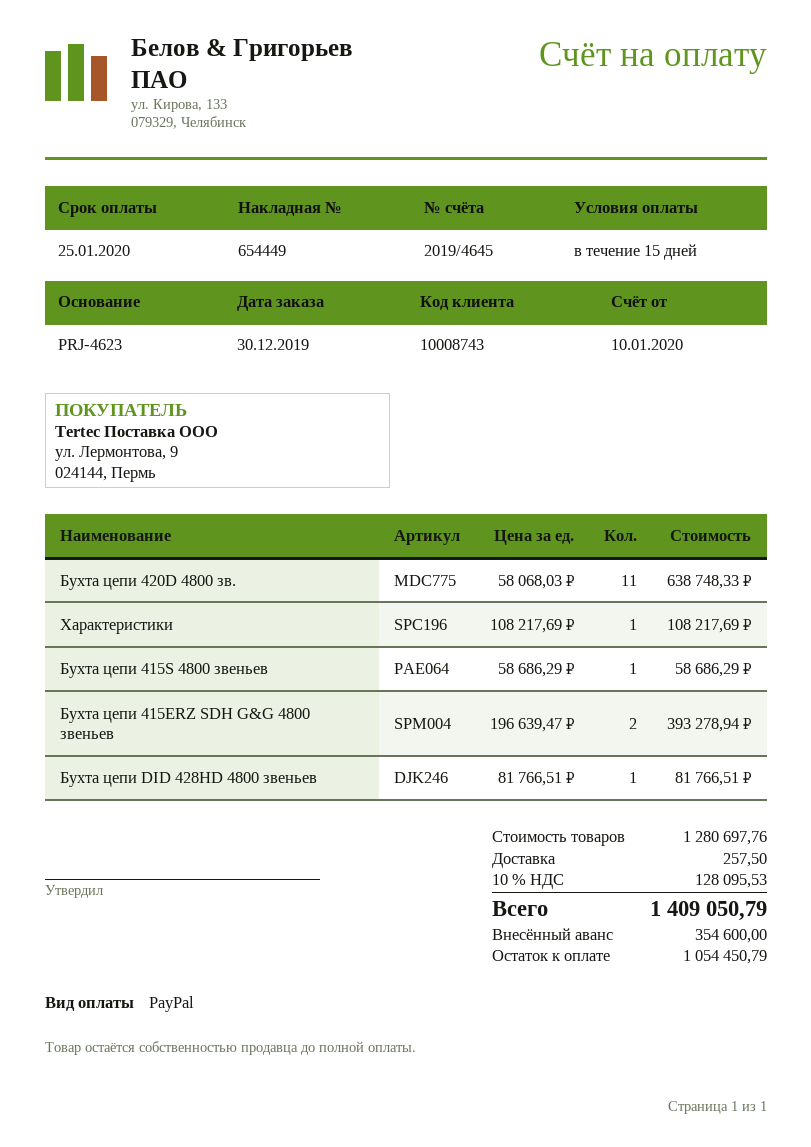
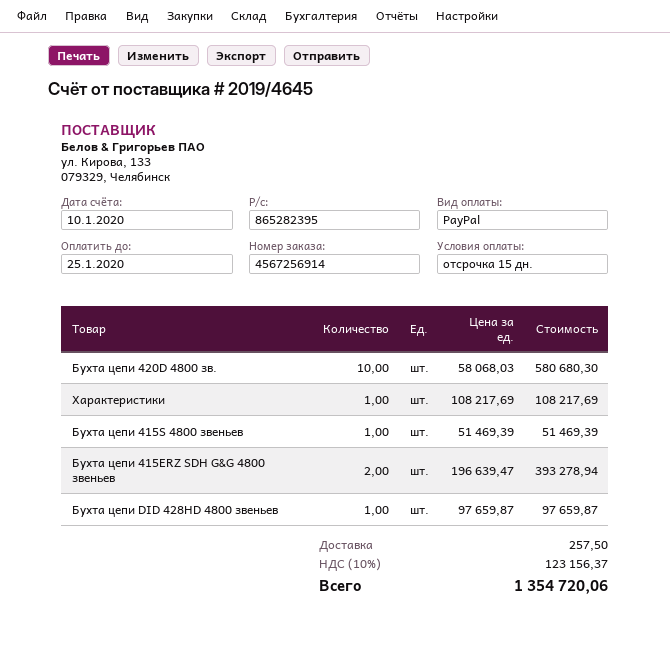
Бухта цепи 420D 4800 зв.: 11 x 58068.03 = 638748.33 -> 10 x 58068.03 = 580680.30
Бухта цепи 415S 4800 звеньев: 1 x 58686.29 = 58686.29 -> 1 x 51469.39 = 51469.39
Бухта цепи DID 428HD 4800 звеньев: 1 x 81766.51 = 81766.51 -> 1 x 97659.87 = 97659.87
tax: 10% = 128095.53 -> 10% = 123156.37
total: 1409050.79 -> 1354720.06

